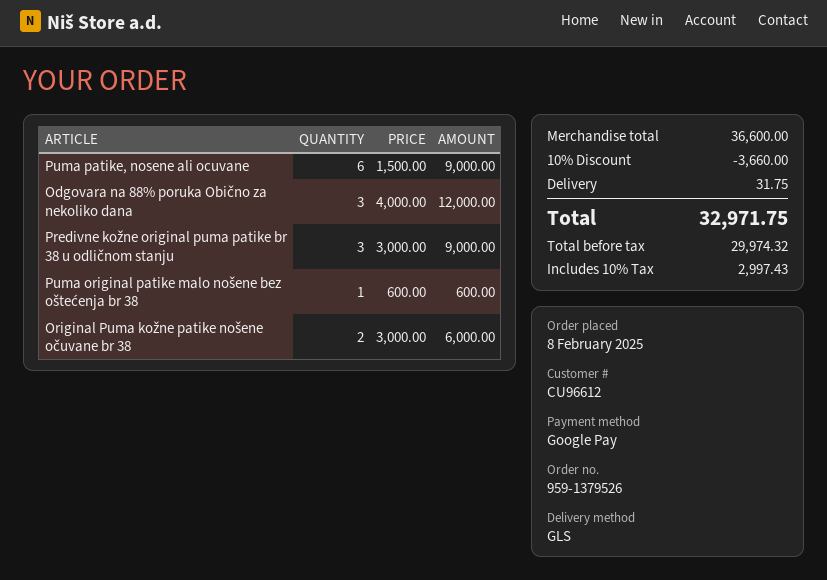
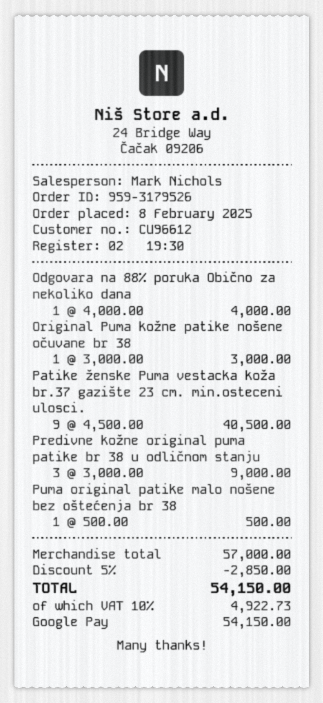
order number: 959-1379526 -> 959-3179526
Puma patike, nosene ali ocuvane: 6 x 1500.00 = 9000.00 -> none
Odgovara na 88% poruka Obično za nekoliko dana: 3 x 4000.00 = 12000.00 -> 1 x 4000.00 = 4000.00
Puma original patike malo nošene bez oštećenja br 38: 1 x 600.00 = 600.00 -> 1 x 500.00 = 500.00
Original Puma kožne patike nošene očuvane br 38: 2 x 3000.00 = 6000.00 -> 1 x 3000.00 = 3000.00
Patike ženske Puma vestacka koža br.37 gazište 23 cm. min.osteceni ulosci.: none -> 9 x 4500.00 = 40500.00
subtotal: 36600.00 -> 57000.00
discount: 10% = 3660.00 -> 5% = 2850.00
shipping: 31.75 -> none
tax: 10% = 2997.43 -> 10% = 4922.73
total: 32971.75 -> 54150.00

